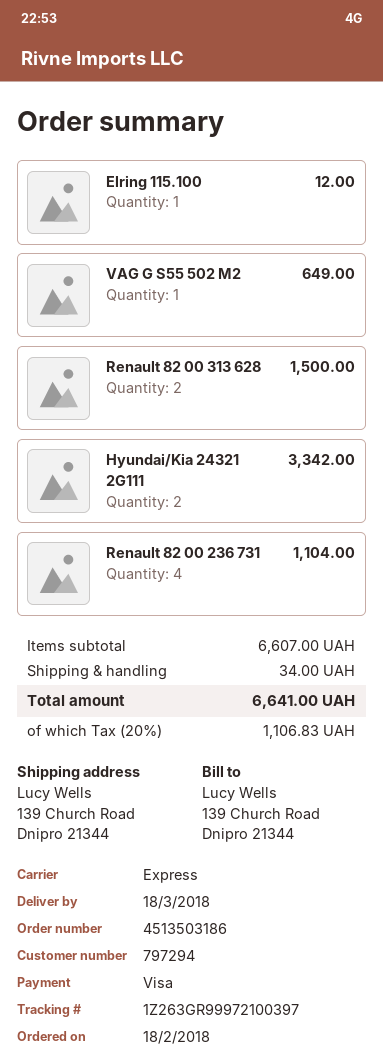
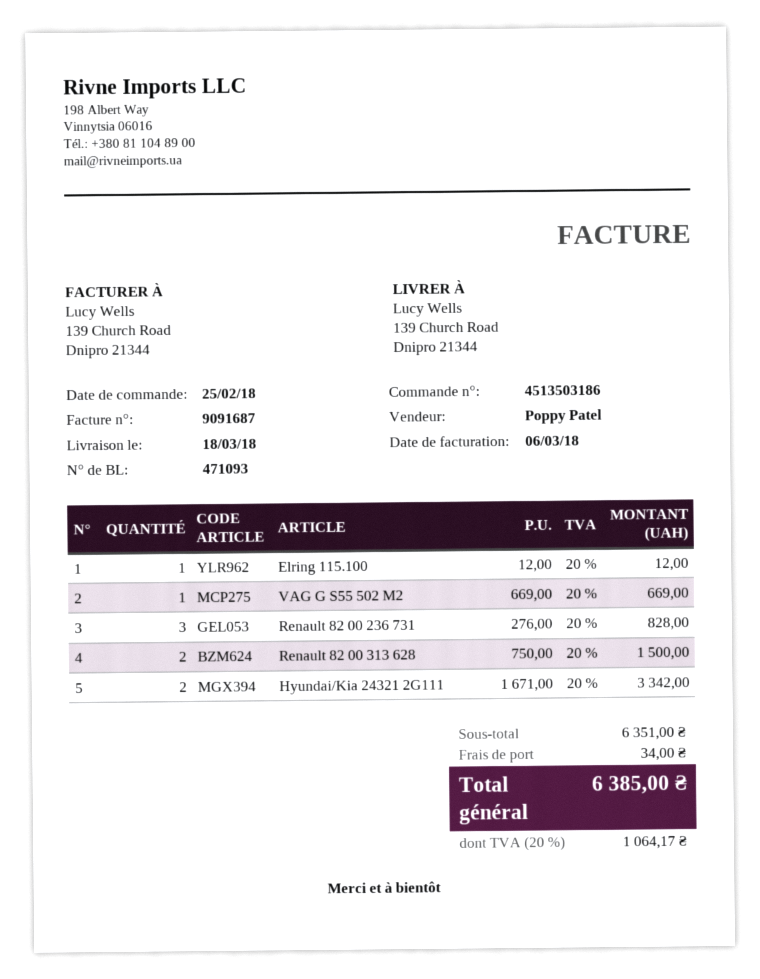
order date: 2018-02-18 -> 2018-02-25
VAG G S55 502 M2: 1 for 649.00 -> 1 for 669.00
Renault 82 00 236 731: 4 for 1104.00 -> 3 for 828.00
subtotal: 6607.00 -> 6351.00
tax: 20% = 1106.83 -> 20% = 1064.17
total: 6641.00 -> 6385.00

